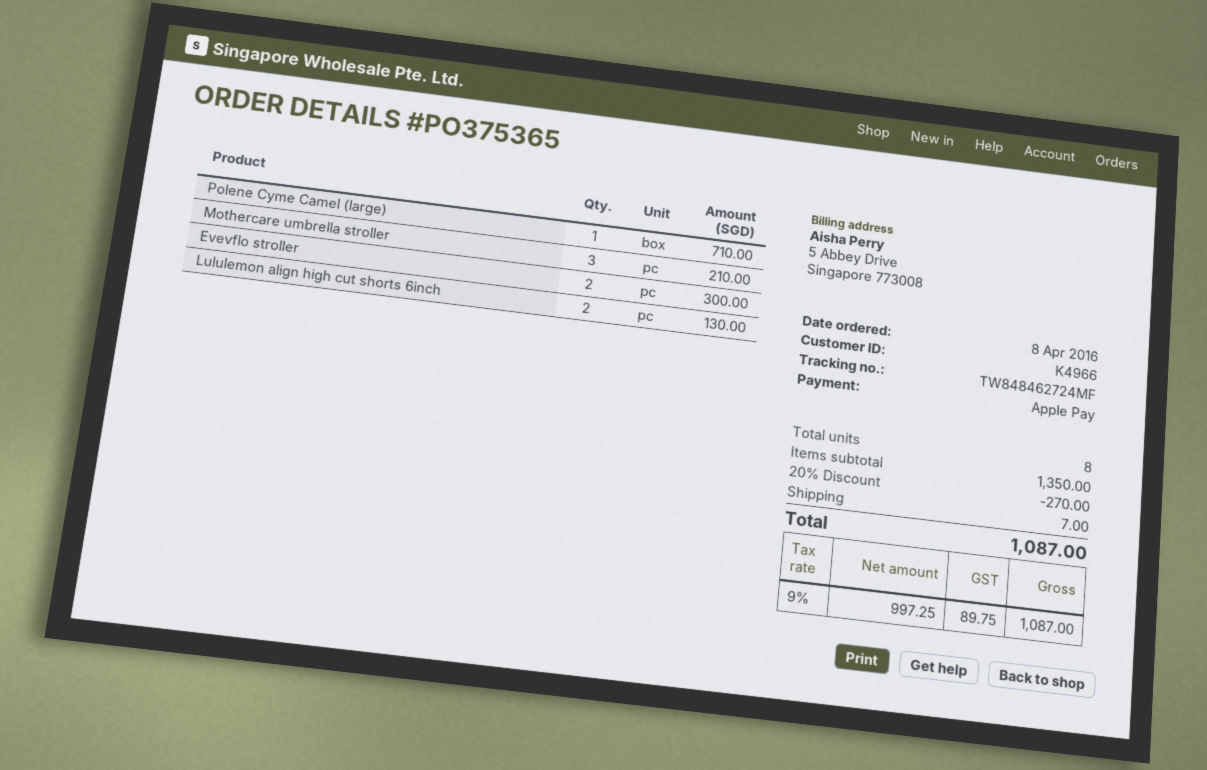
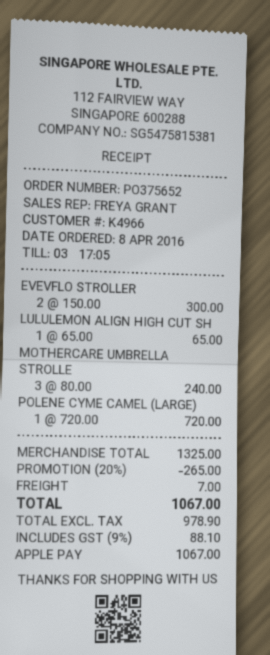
order number: PO375365 -> PO375652
Polene Cyme Camel (large): 1 for 710.00 -> 1 for 720.00
Mothercare umbrella stroller: 3 for 210.00 -> 3 for 240.00
Lululemon align high cut shorts 6inch: 2 for 130.00 -> 1 for 65.00
subtotal: 1350.00 -> 1325.00
discount: 20% = 270.00 -> 20% = 265.00
net: 997.25 -> 978.90
tax: 9% = 89.75 -> 9% = 88.10
total: 1087.00 -> 1067.00

